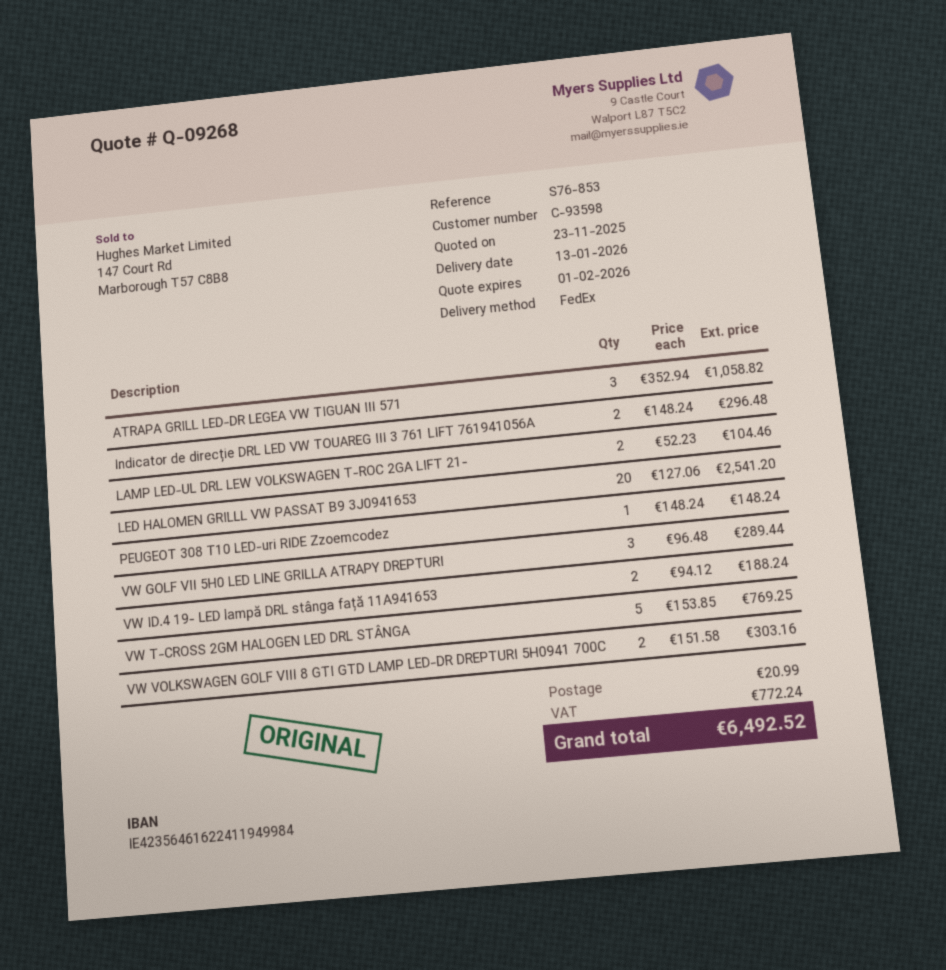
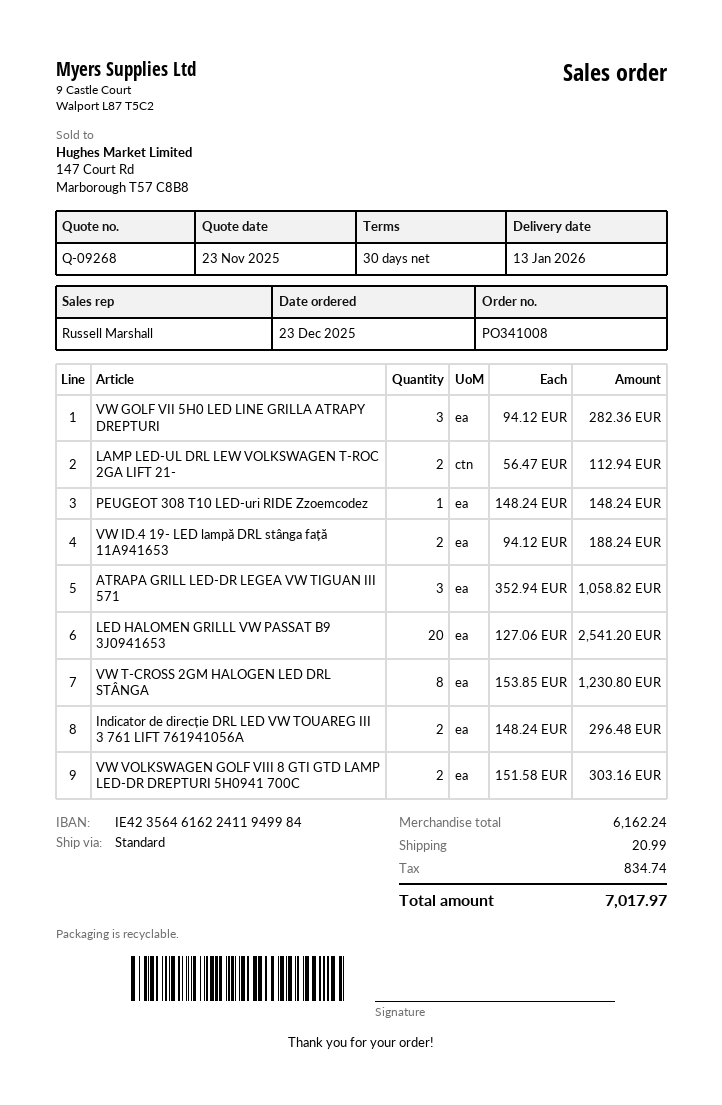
shipping method: FedEx -> standard
LAMP LED-UL DRL LEW VOLKSWAGEN T-ROC 2GA LIFT 21-: 2 x 52.23 = 104.46 -> 2 x 56.47 = 112.94
VW GOLF VII 5H0 LED LINE GRILLA ATRAPY DREPTURI: 3 x 96.48 = 289.44 -> 3 x 94.12 = 282.36
VW T-CROSS 2GM HALOGEN LED DRL STÂNGA: 5 x 153.85 = 769.25 -> 8 x 153.85 = 1230.80
tax: 772.24 -> 834.74
total: 6492.52 -> 7017.97

